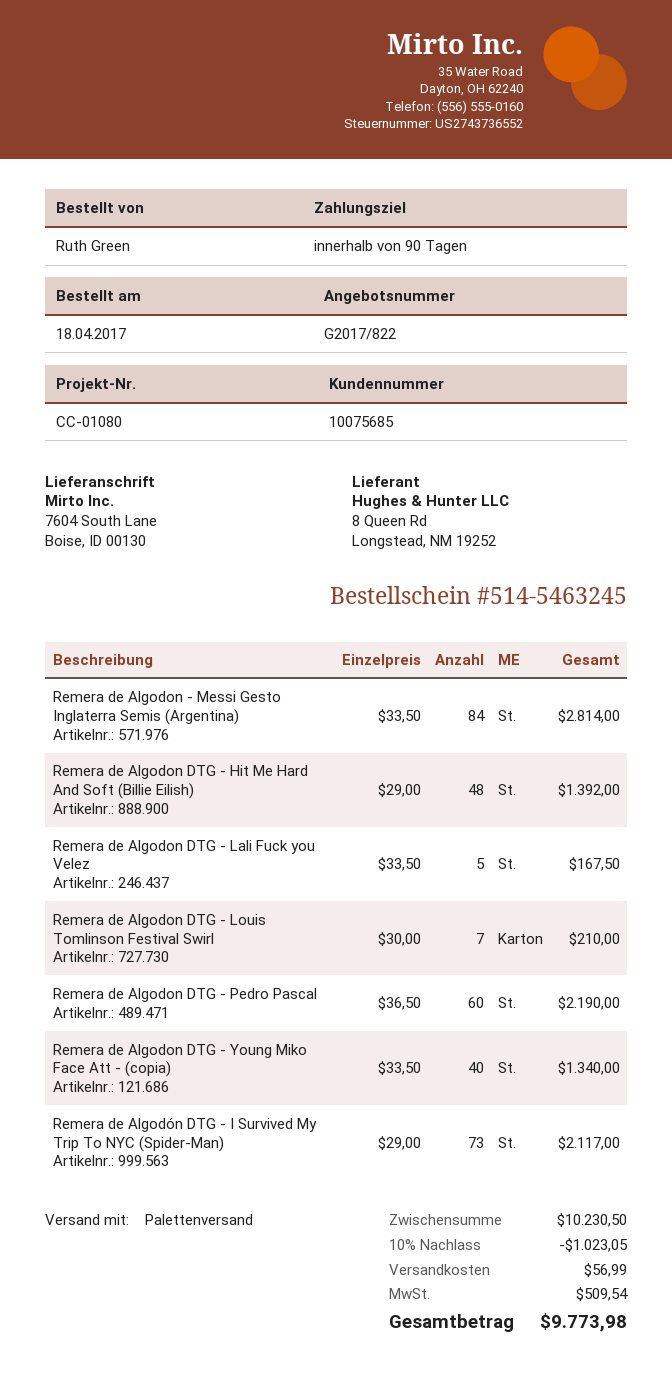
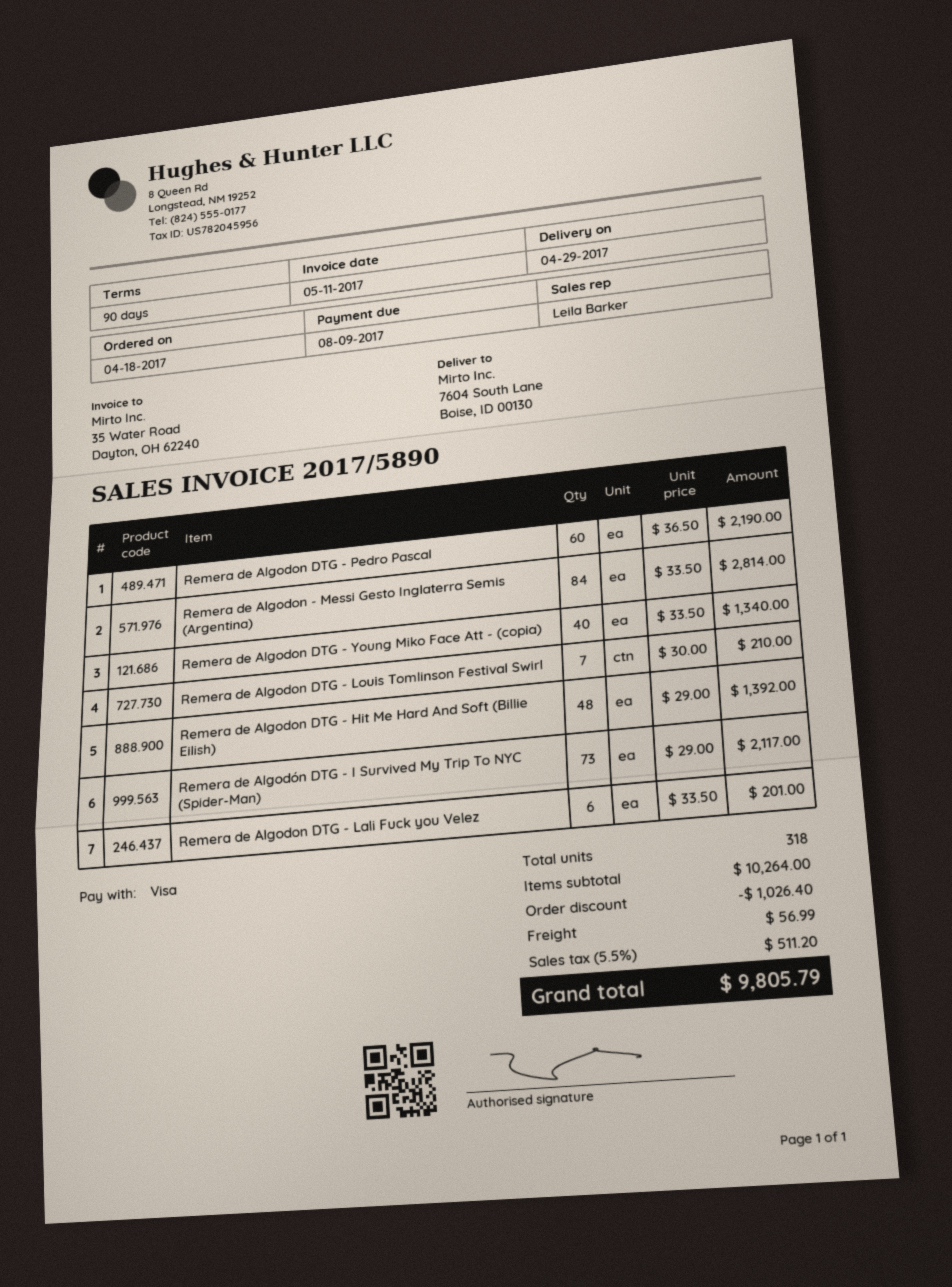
Remera de Algodon DTG - Lali Fuck you Velez: 5 x 33.50 = 167.50 -> 6 x 33.50 = 201.00
subtotal: 10230.50 -> 10264.00
discount: 1023.05 -> 1026.40
tax: 509.54 -> 511.20
total: 9773.98 -> 9805.79

